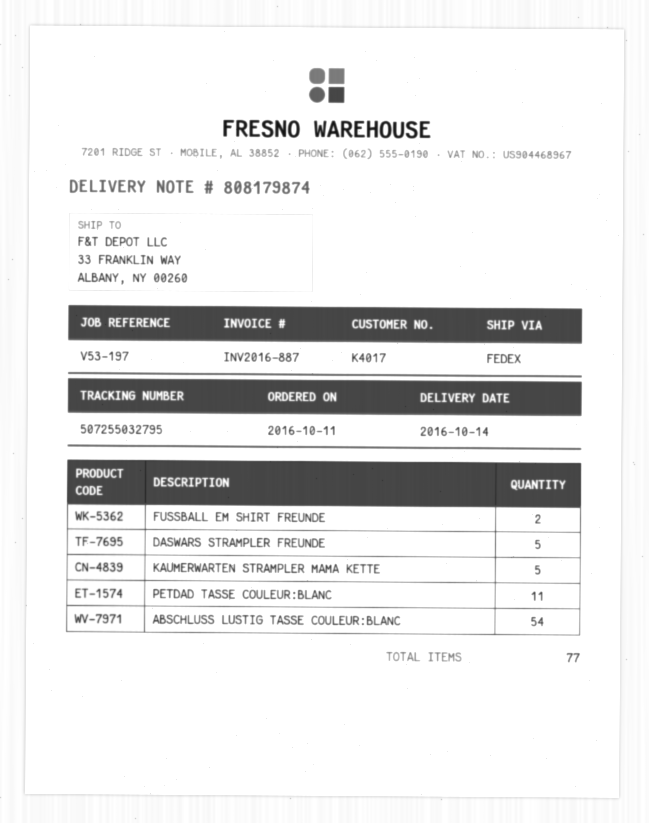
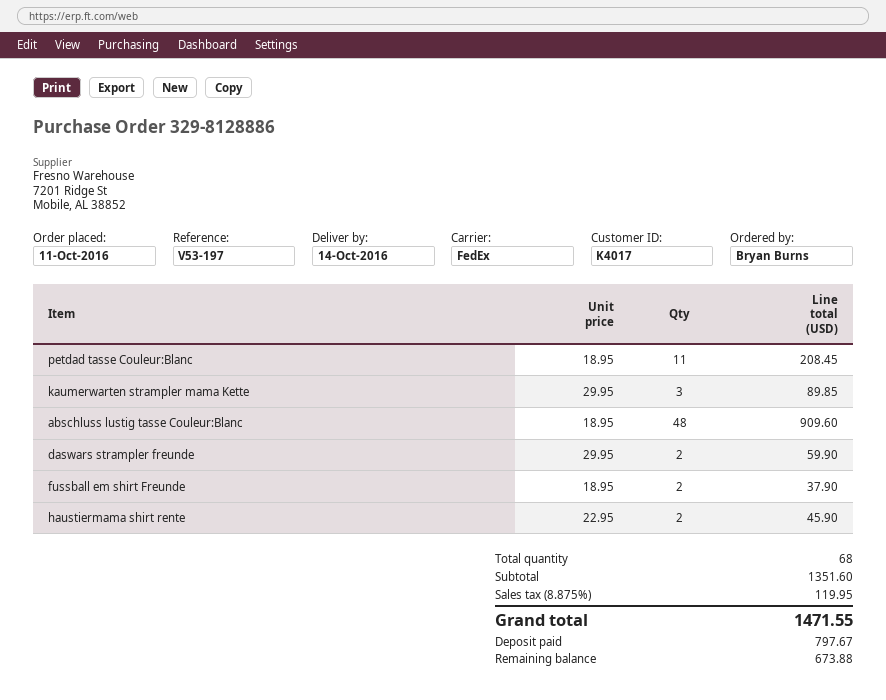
DASWARS STRAMPLER FREUNDE: 5 -> 2
KAUMERWARTEN STRAMPLER MAMA KETTE: 5 -> 3
ABSCHLUSS LUSTIG TASSE COULEUR:BLANC: 54 -> 48
haustiermama shirt rente: none -> 2
total quantity: 77 -> 68

